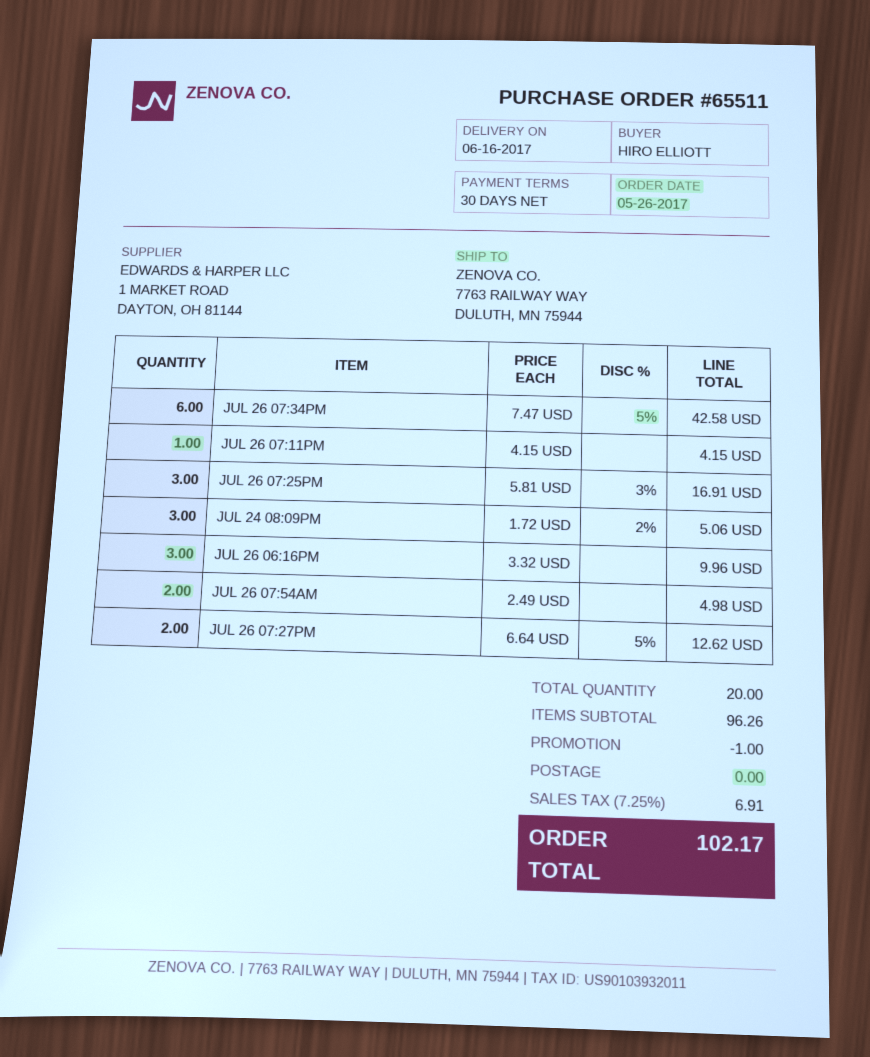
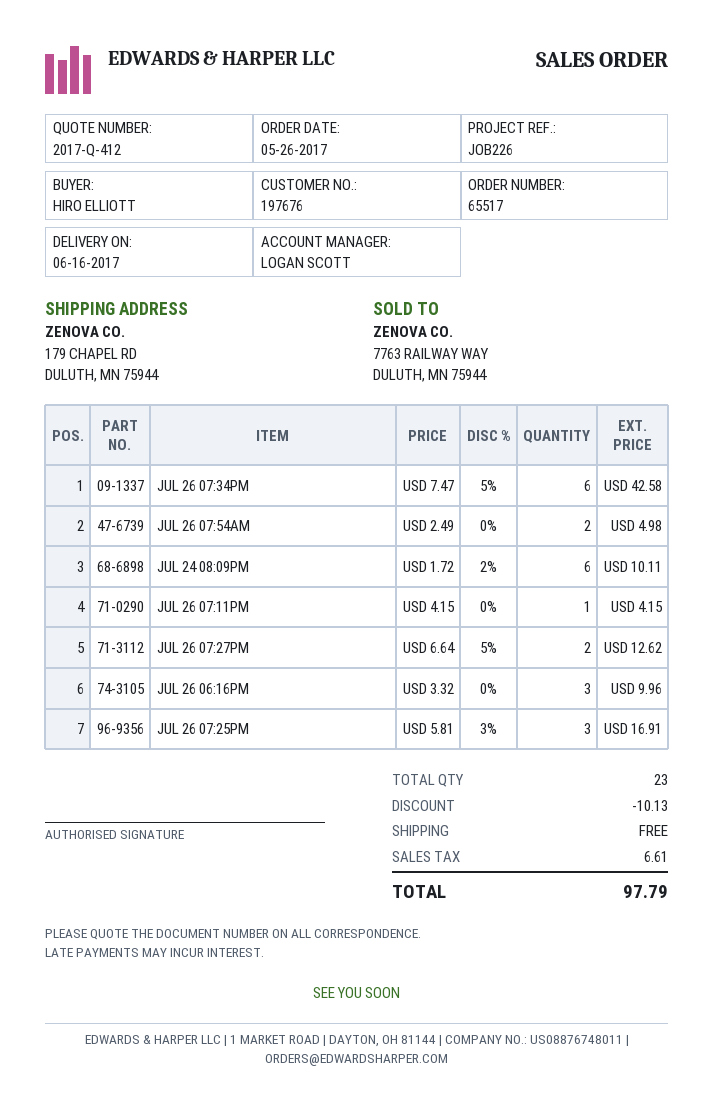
order number: 65511 -> 65517
ship to: 7763 RAILWAY WAY, DULUTH, MN 75944 -> 179 CHAPEL RD, DULUTH, MN 75944
JUL 24 08:09PM: 3 x 1.72 - 2% = 5.06 -> 6 x 1.72 - 2% = 10.11
total quantity: 20 -> 23
discount: 1.00 -> 10.13
tax: 6.91 -> 6.61
total: 102.17 -> 97.79

